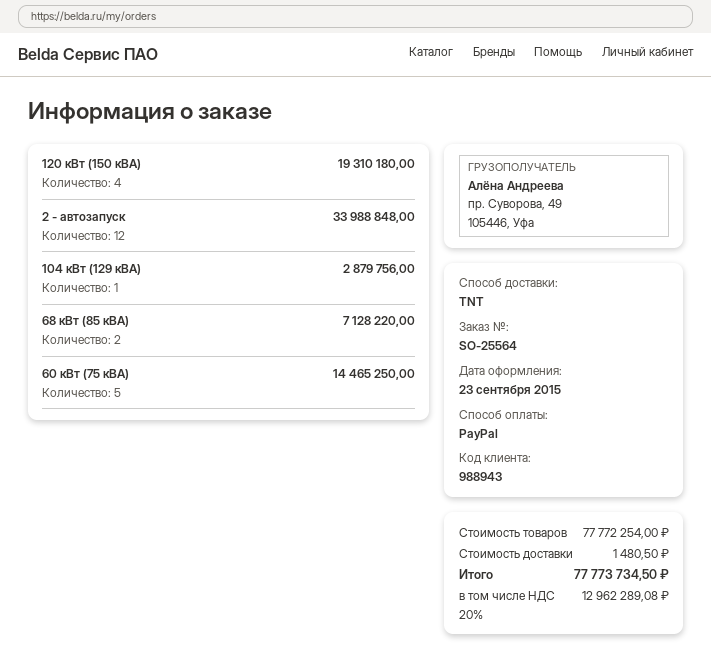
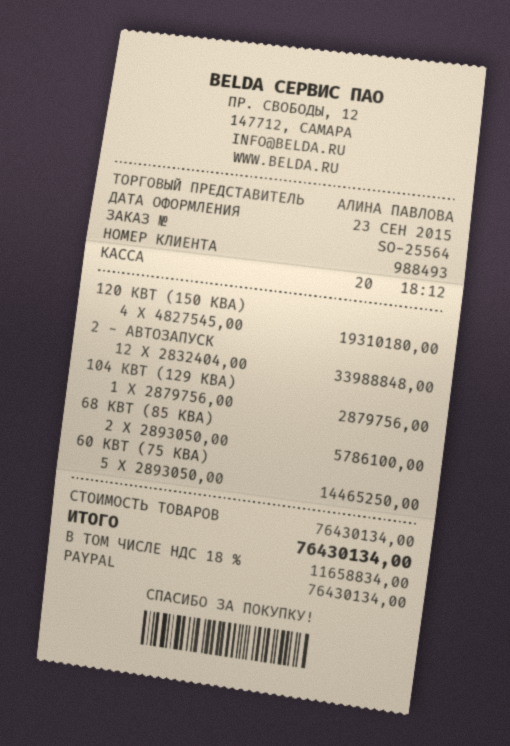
customer number: 988943 -> 988493
68 кВт (85 кВА): 2 for 7128220.00 -> 2 for 5786100.00
subtotal: 77772254.00 -> 76430134.00
shipping: 1480.50 -> none
tax: 20% = 12962289.08 -> 18% = 11658834.00
total: 77773734.50 -> 76430134.00

